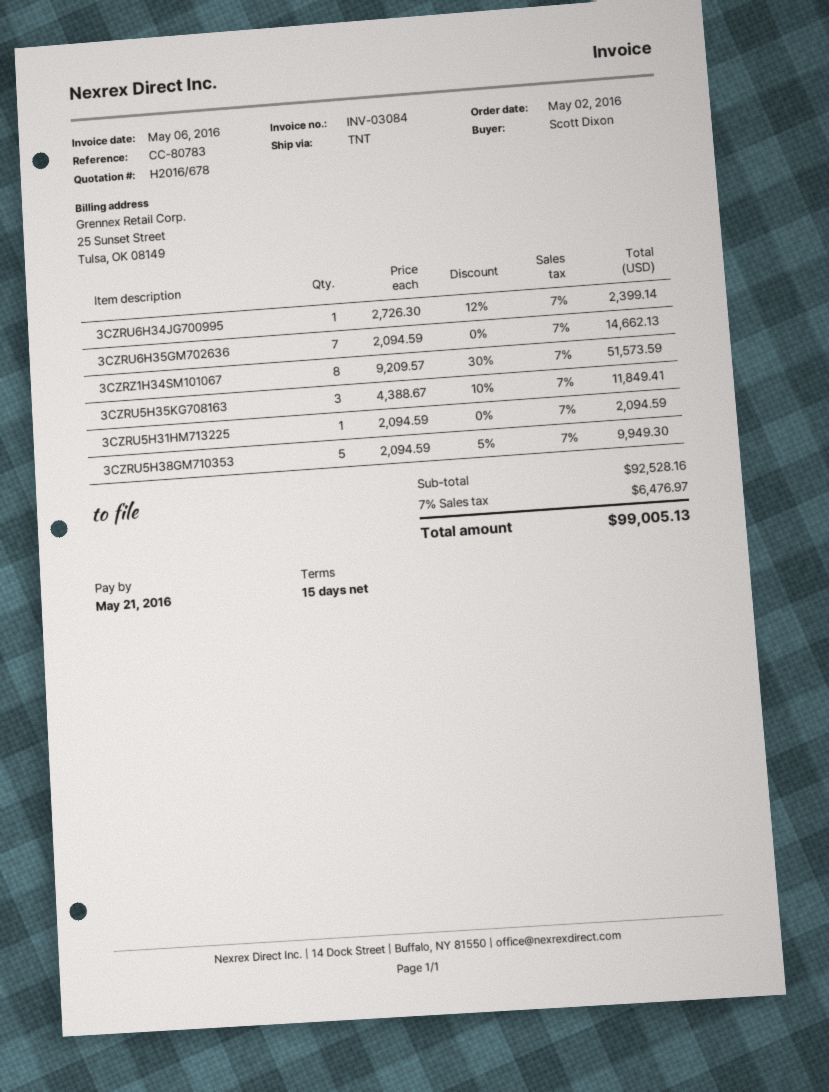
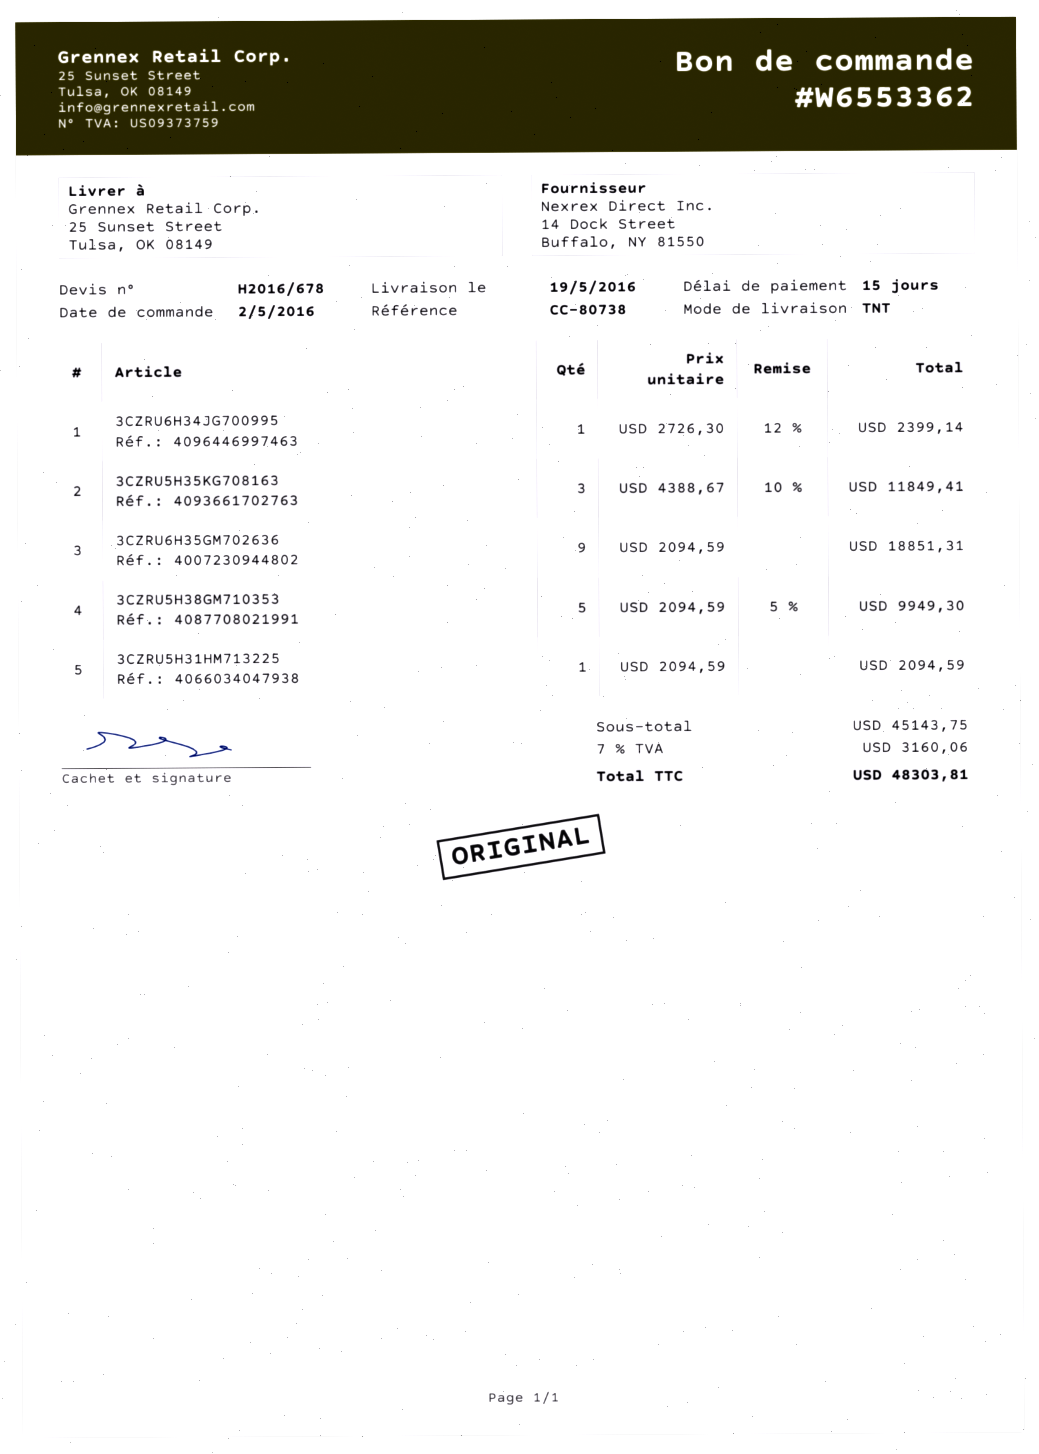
reference: CC-80783 -> CC-80738
3CZRU6H35GM702636: 7 x 2094.59 = 14662.13 -> 9 x 2094.59 = 18851.31
3CZRZ1H34SM101067: 8 x 9209.57 - 30% = 51573.59 -> none
subtotal: 92528.16 -> 45143.75
tax: 7% = 6476.97 -> 7% = 3160.06
total: 99005.13 -> 48303.81

